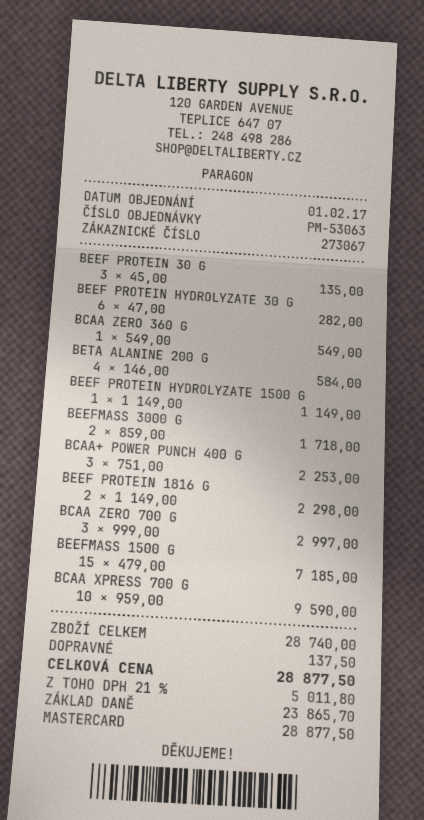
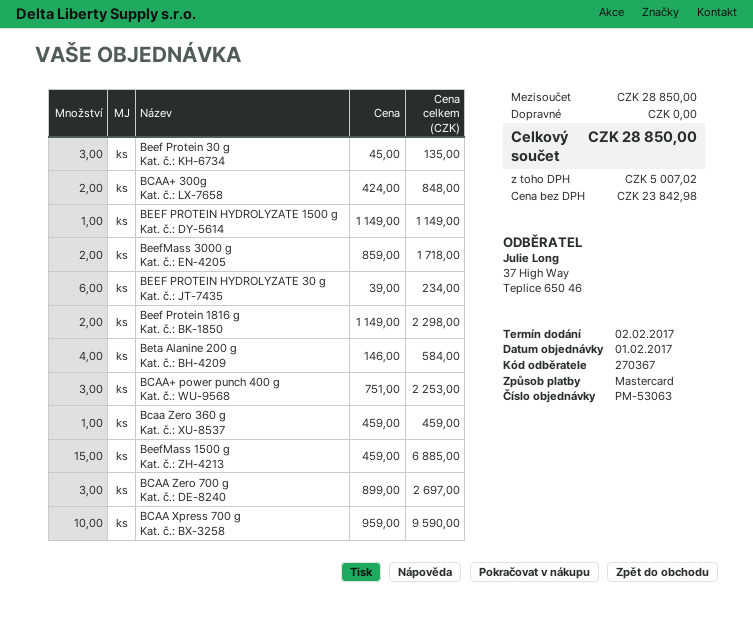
customer number: 273067 -> 270367
BEEF PROTEIN HYDROLYZATE 30 G: 6 x 47.00 = 282.00 -> 6 x 39.00 = 234.00
BCAA ZERO 360 G: 1 x 549.00 = 549.00 -> 1 x 459.00 = 459.00
BCAA ZERO 700 G: 3 x 999.00 = 2997.00 -> 3 x 899.00 = 2697.00
BEEFMASS 1500 G: 15 x 479.00 = 7185.00 -> 15 x 459.00 = 6885.00
BCAA+ 300g: none -> 2 x 424.00 = 848.00
subtotal: 28740.00 -> 28850.00
shipping: 137.50 -> 0.00
net: 23865.70 -> 23842.98
tax: 5011.80 -> 5007.02
total: 28877.50 -> 28850.00

